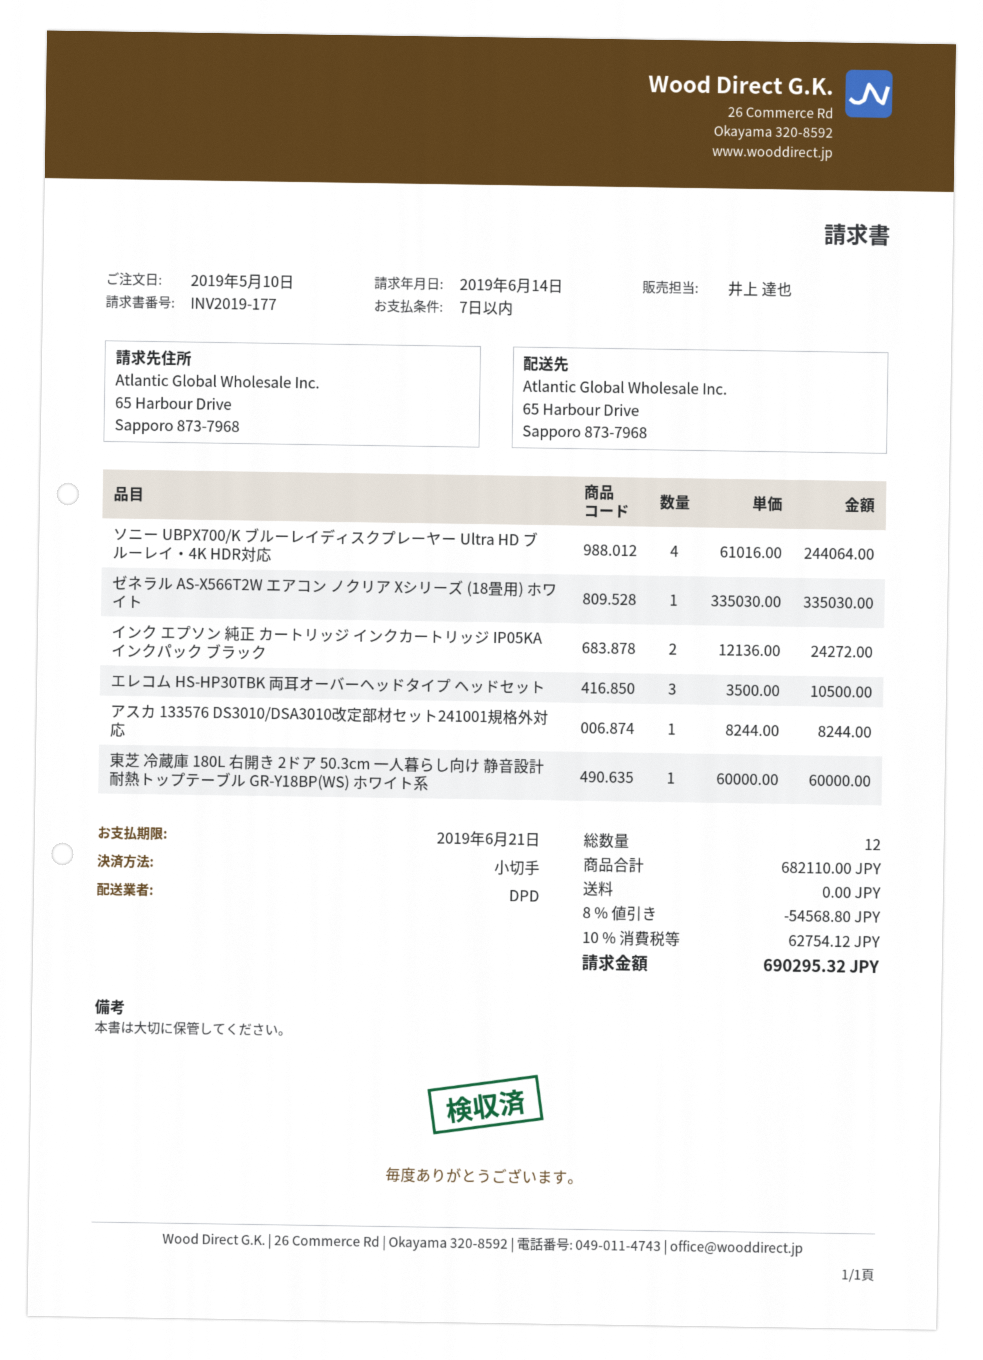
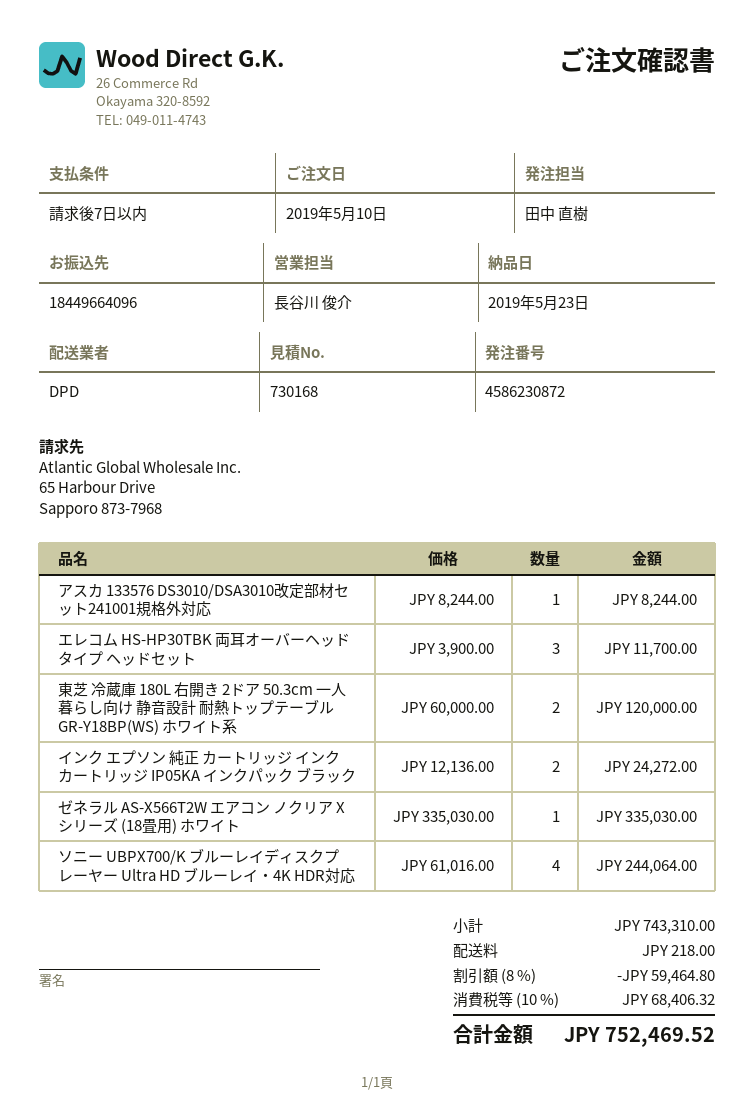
sales rep: 井上 達也 -> 長谷川 俊介
エレコム HS-HP30TBK 両耳オーバーヘッドタイプ ヘッドセット: 3 x 3500.00 = 10500.00 -> 3 x 3900.00 = 11700.00
東芝 冷蔵庫 180L 右開き 2ドア 50.3cm 一人暮らし向け 静音設計 耐熱トップテーブル GR-Y18BP(WS) ホワイト系: 1 x 60000.00 = 60000.00 -> 2 x 60000.00 = 120000.00
subtotal: 682110.00 -> 743310.00
discount: 8% = 54568.80 -> 8% = 59464.80
shipping: 0.00 -> 218.00
tax: 10% = 62754.12 -> 10% = 68406.32
total: 690295.32 -> 752469.52

